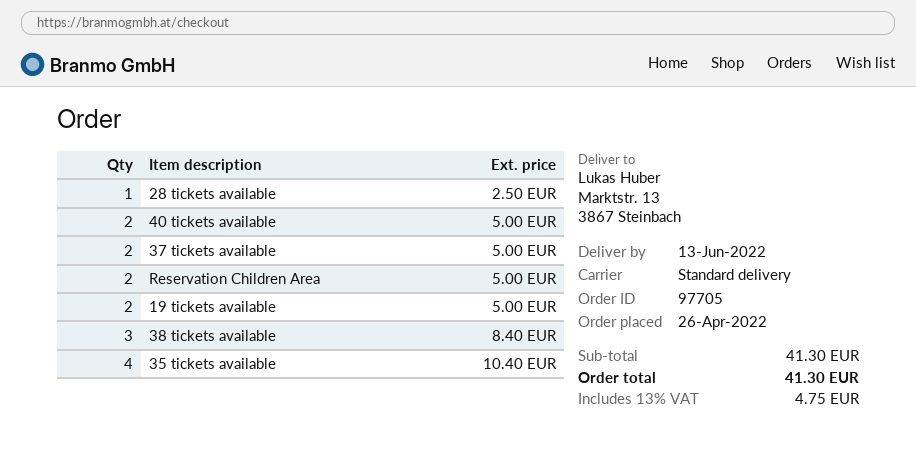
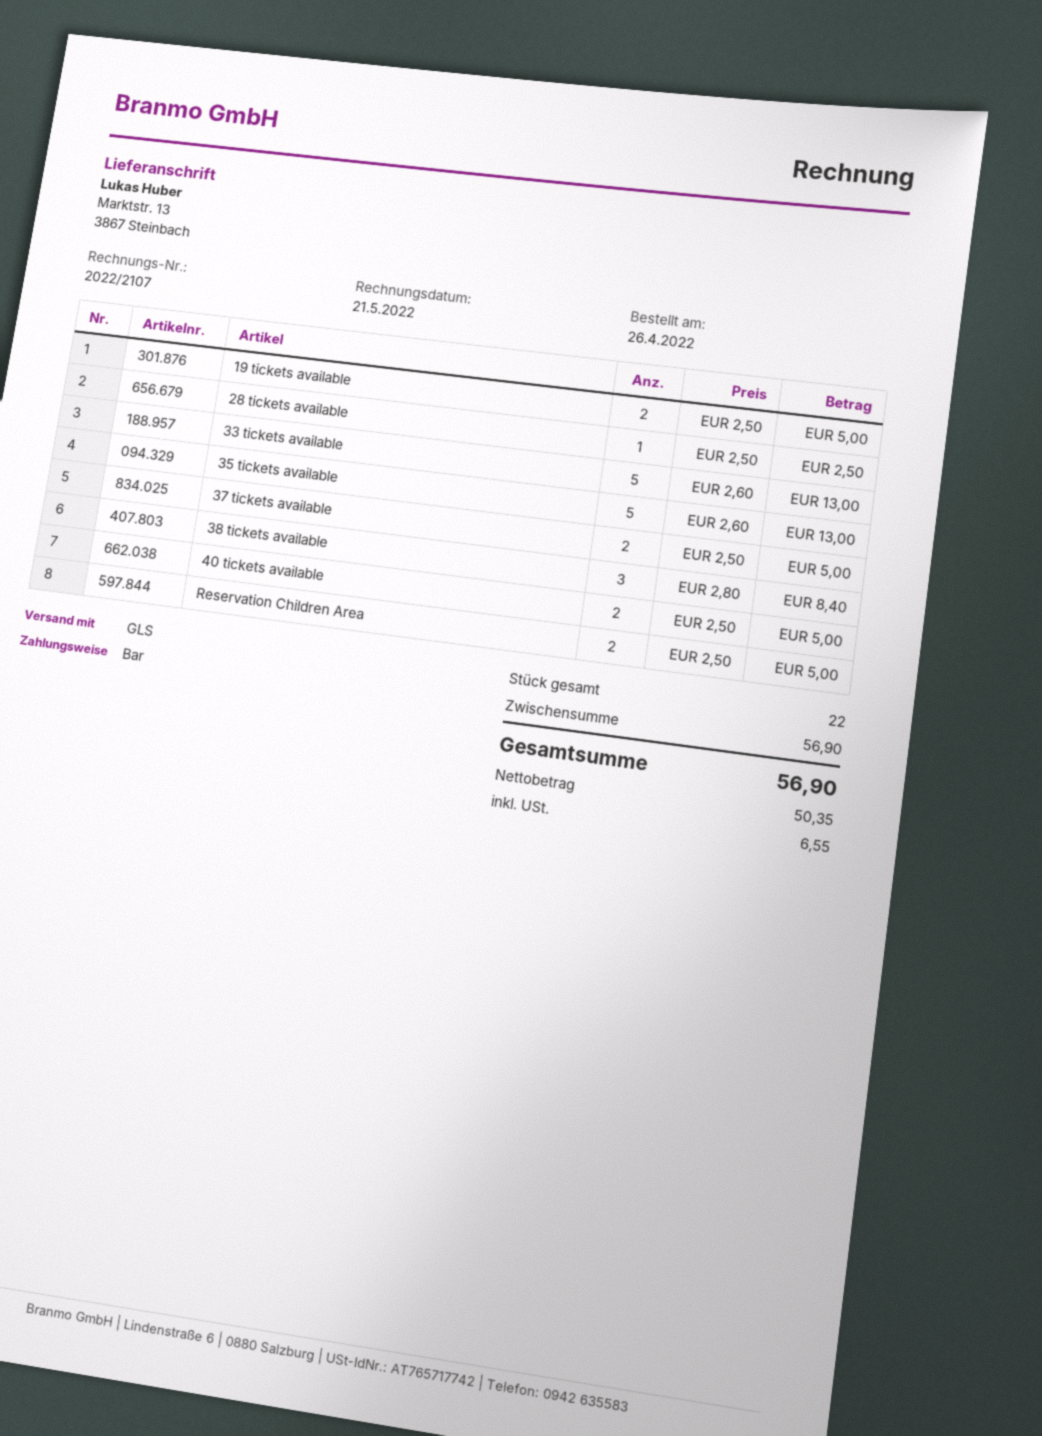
shipping method: standard -> GLS
35 tickets available: 4 for 10.40 -> 5 for 13.00
33 tickets available: none -> 5 for 13.00
subtotal: 41.30 -> 56.90
tax: 4.75 -> 6.55
total: 41.30 -> 56.90

